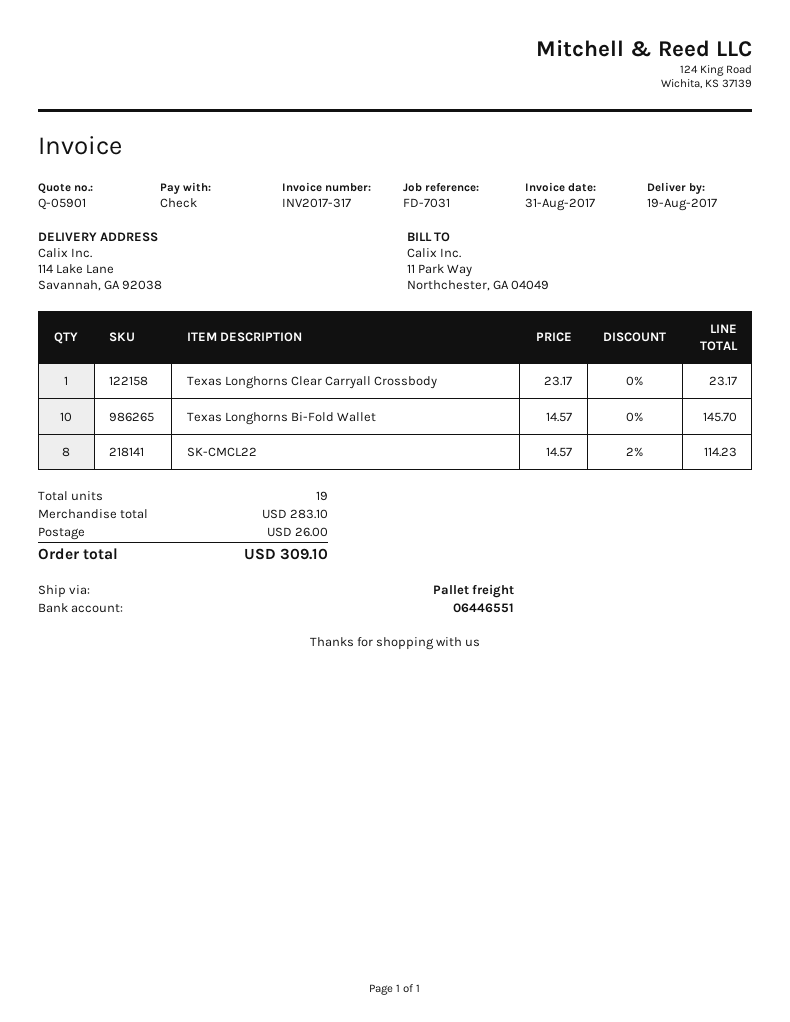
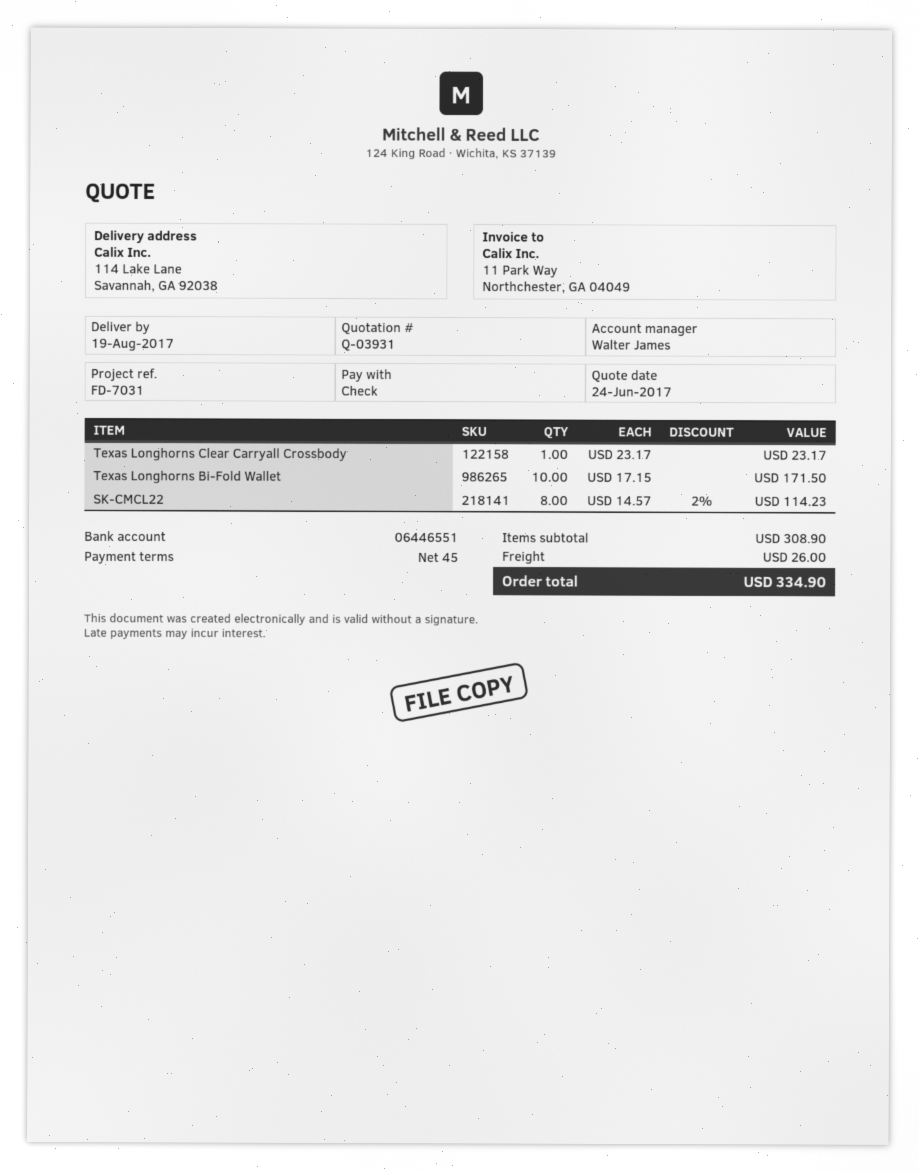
quote number: Q-05901 -> Q-03931
Texas Longhorns Bi-Fold Wallet: 10 x 14.57 = 145.70 -> 10 x 17.15 = 171.50
subtotal: 283.10 -> 308.90
total: 309.10 -> 334.90

